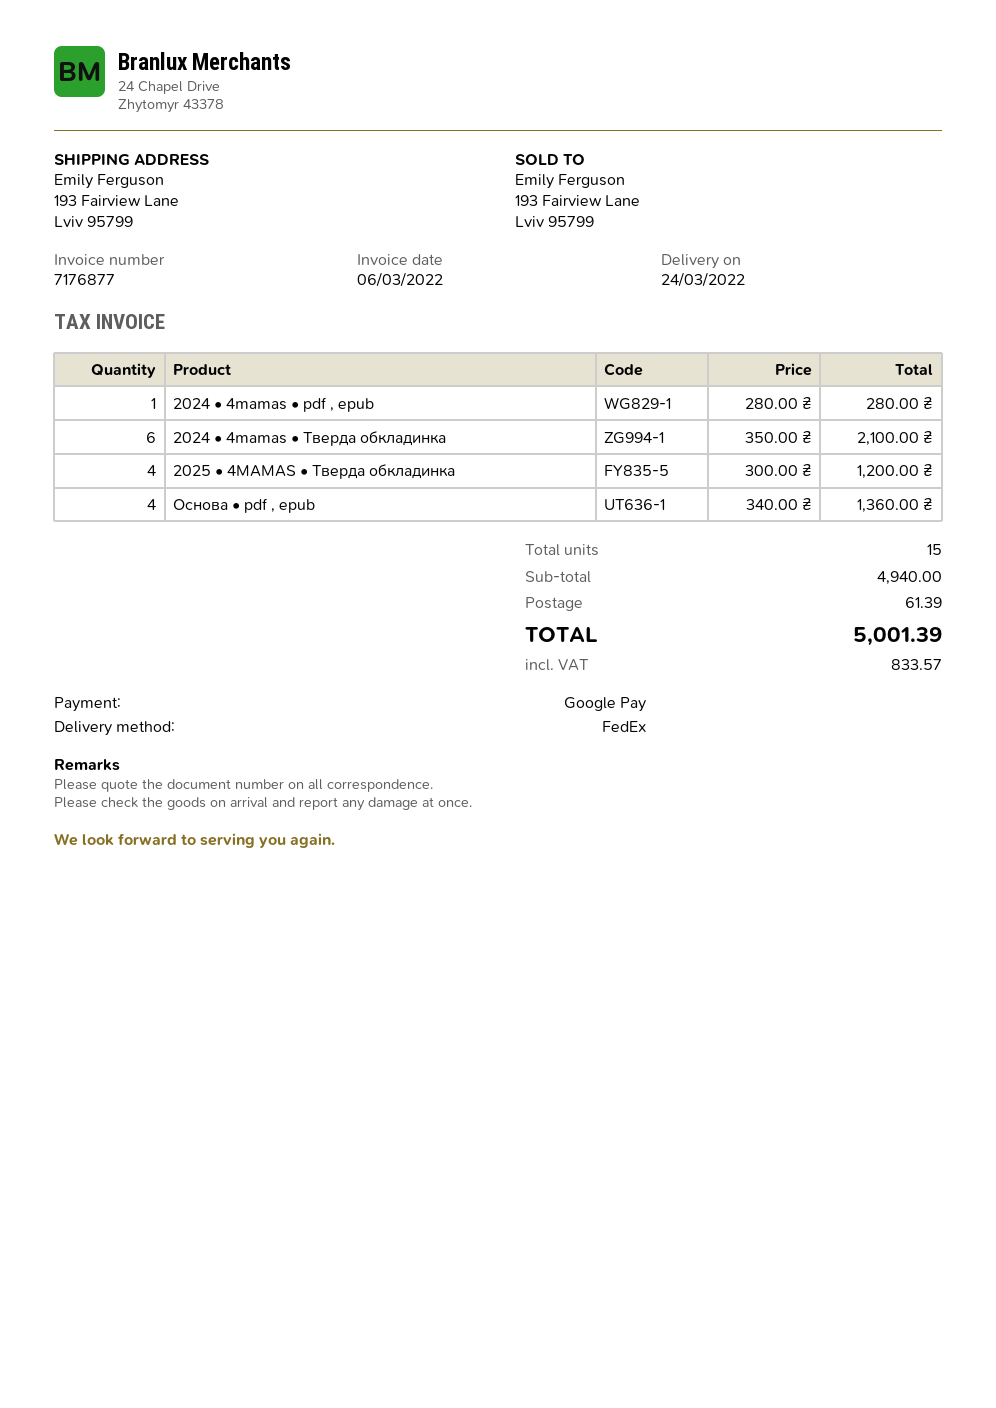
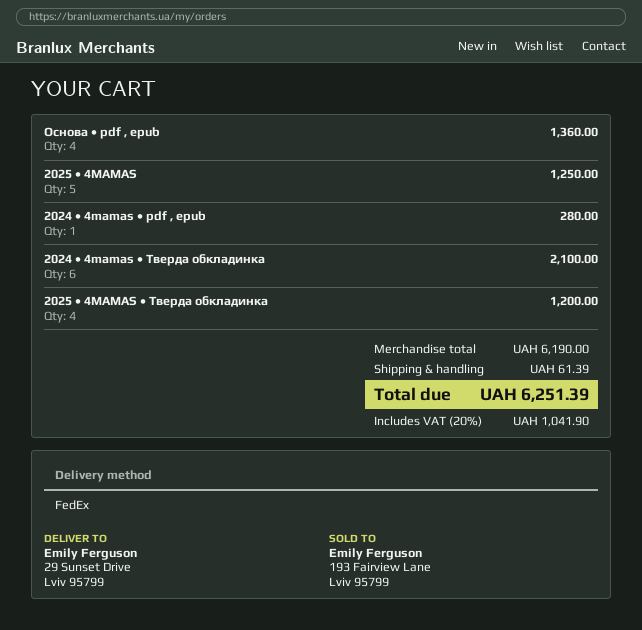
ship to: 193 Fairview Lane, Lviv 95799 -> 29 Sunset Drive, Lviv 95799
2025 • 4MAMAS: none -> 5 for 1250.00
subtotal: 4940.00 -> 6190.00
tax: 833.57 -> 1041.90
total: 5001.39 -> 6251.39

